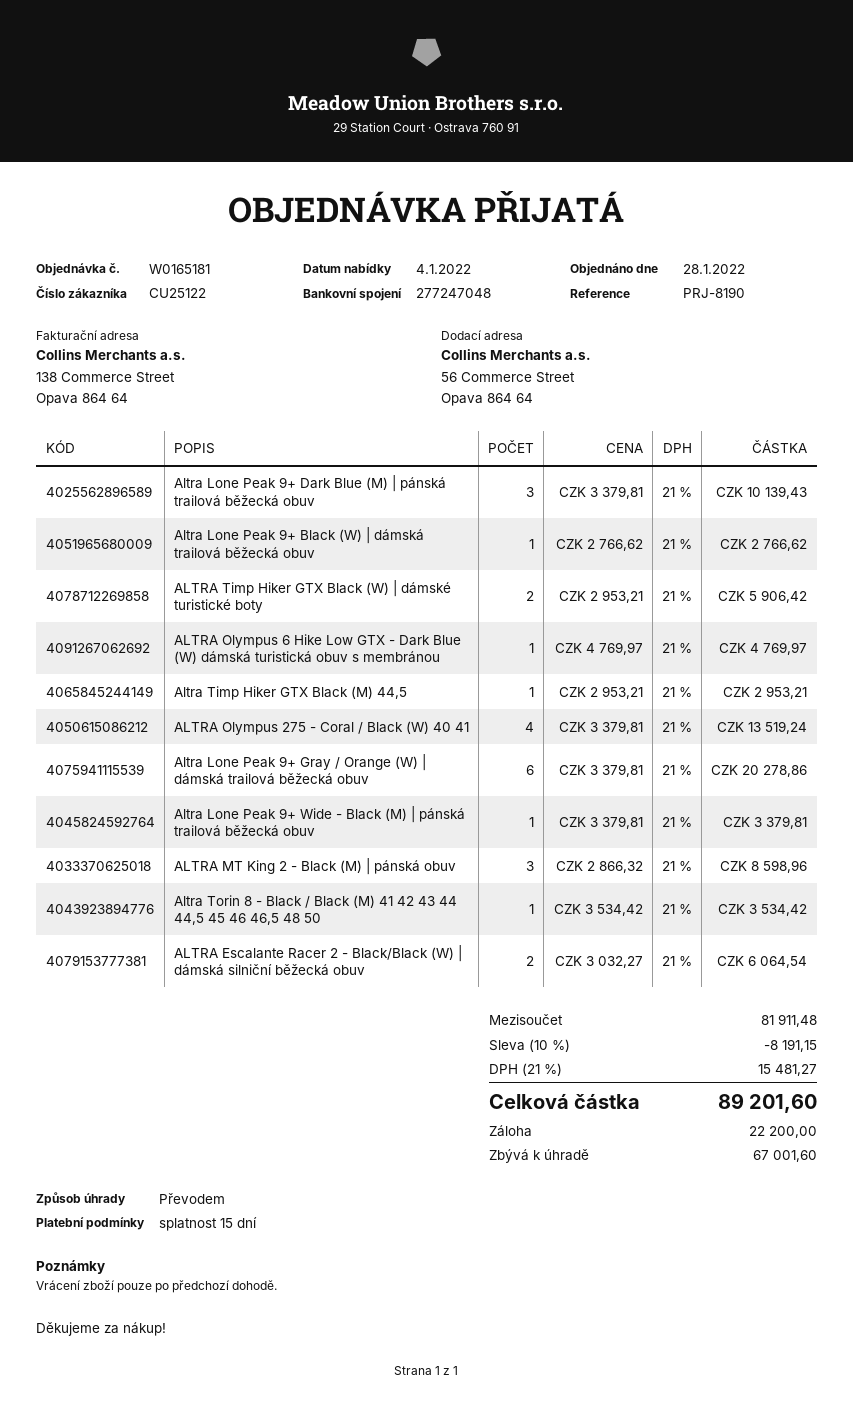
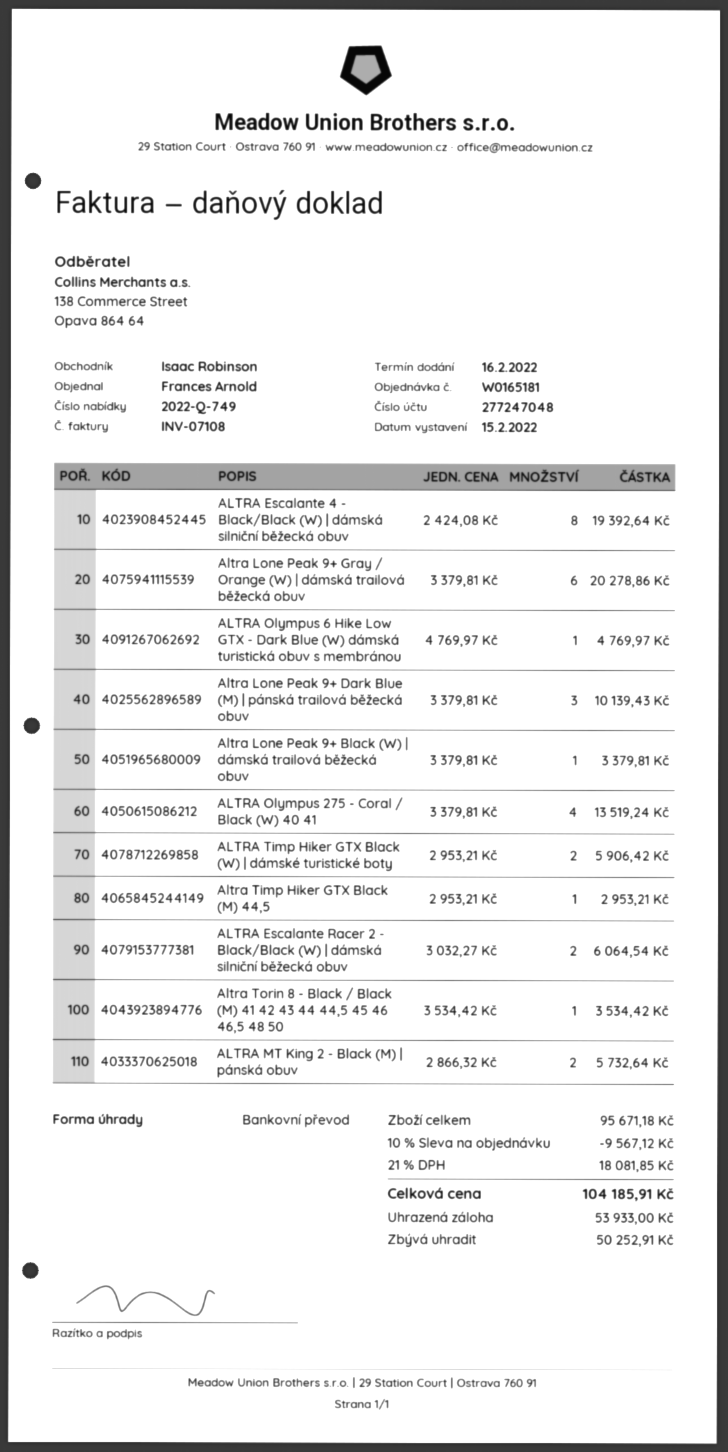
Altra Lone Peak 9+ Black (W) | dámská trailová běžecká obuv: 1 x 2766.62 = 2766.62 -> 1 x 3379.81 = 3379.81
Altra Lone Peak 9+ Wide - Black (M) | pánská trailová běžecká obuv: 1 x 3379.81 = 3379.81 -> none
ALTRA MT King 2 - Black (M) | pánská obuv: 3 x 2866.32 = 8598.96 -> 2 x 2866.32 = 5732.64
ALTRA Escalante 4 - Black/Black (W) | dámská silniční běžecká obuv: none -> 8 x 2424.08 = 19392.64
subtotal: 81911.48 -> 95671.18
discount: 10% = 8191.15 -> 10% = 9567.12
tax: 21% = 15481.27 -> 21% = 18081.85
total: 89201.60 -> 104185.91
deposit: 22200.00 -> 53933.00
balance: 67001.60 -> 50252.91

